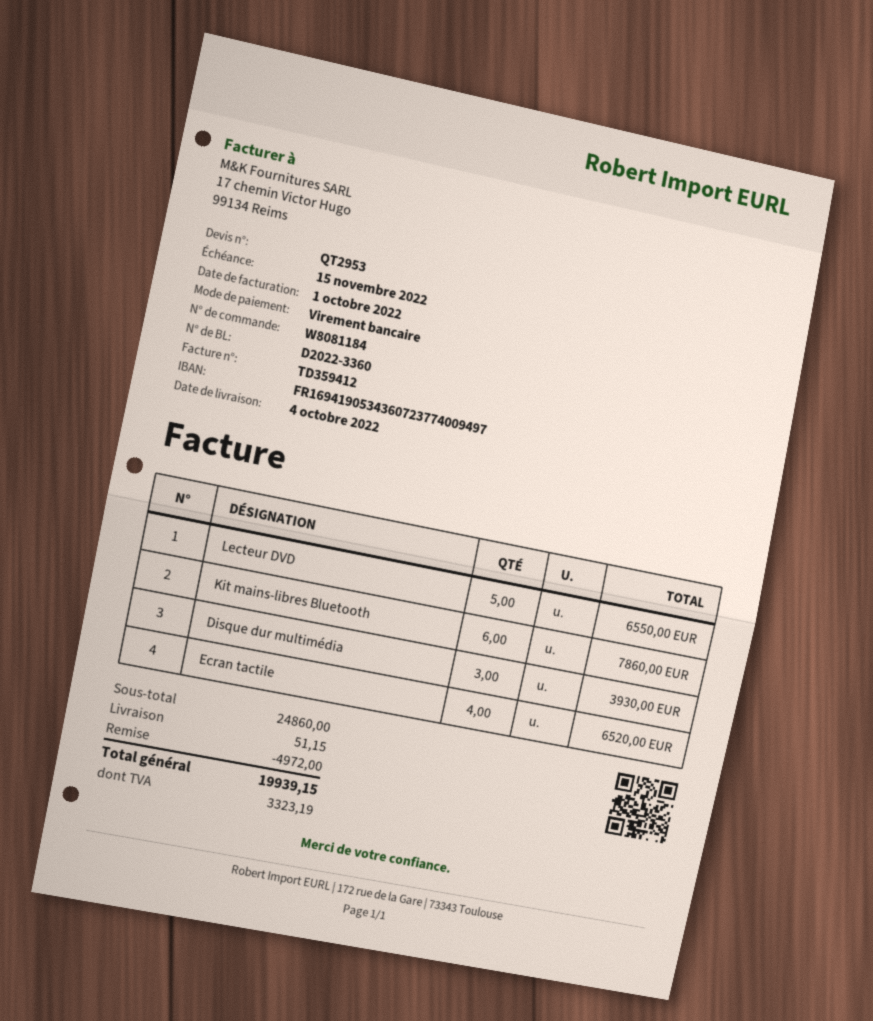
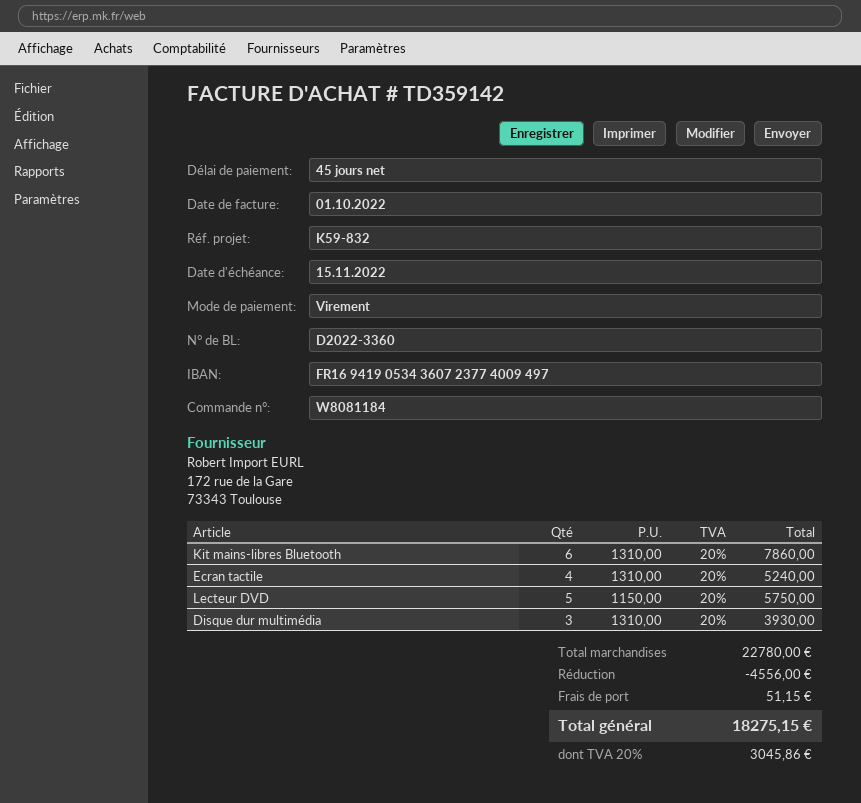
invoice number: TD359412 -> TD359142
Lecteur DVD: 5 for 6550.00 -> 5 for 5750.00
Ecran tactile: 4 for 6520.00 -> 4 for 5240.00
subtotal: 24860.00 -> 22780.00
discount: 4972.00 -> 4556.00
tax: 3323.19 -> 3045.86
total: 19939.15 -> 18275.15

